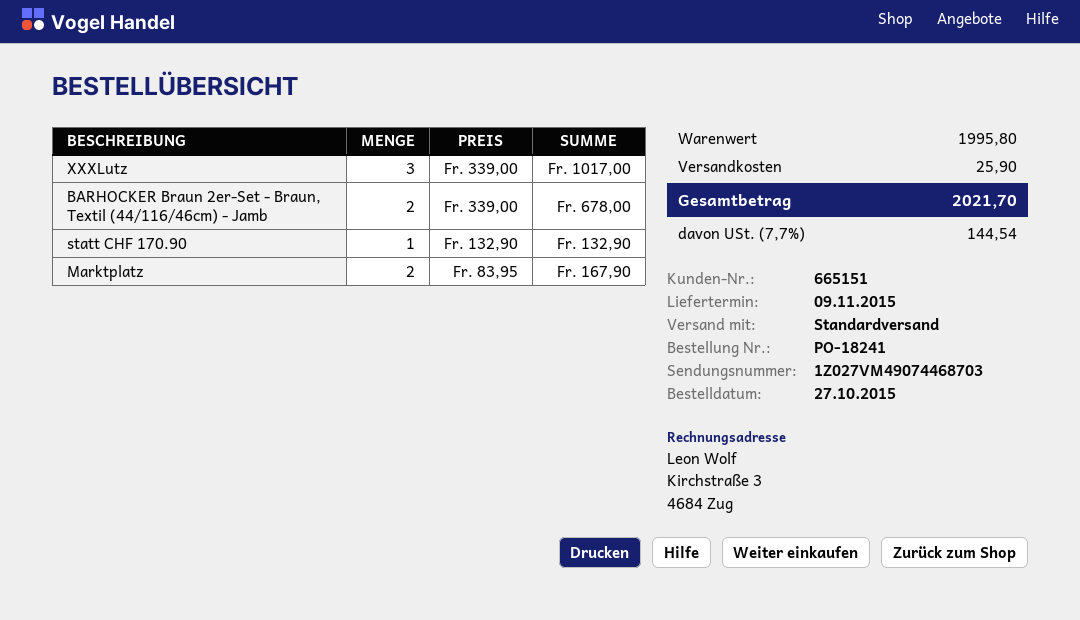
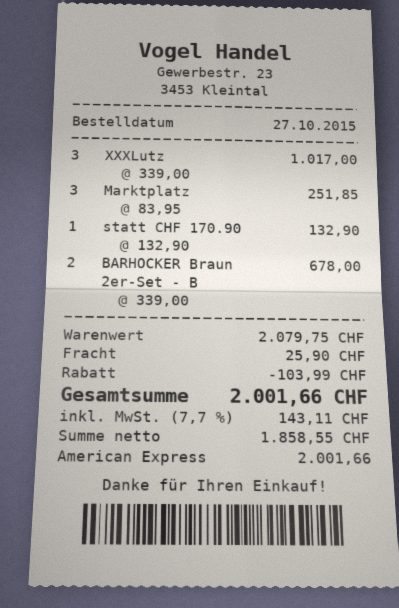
Marktplatz: 2 x 83.95 = 167.90 -> 3 x 83.95 = 251.85
subtotal: 1995.80 -> 2079.75
discount: none -> 103.99
tax: 7.7% = 144.54 -> 7.7% = 143.11
total: 2021.70 -> 2001.66

